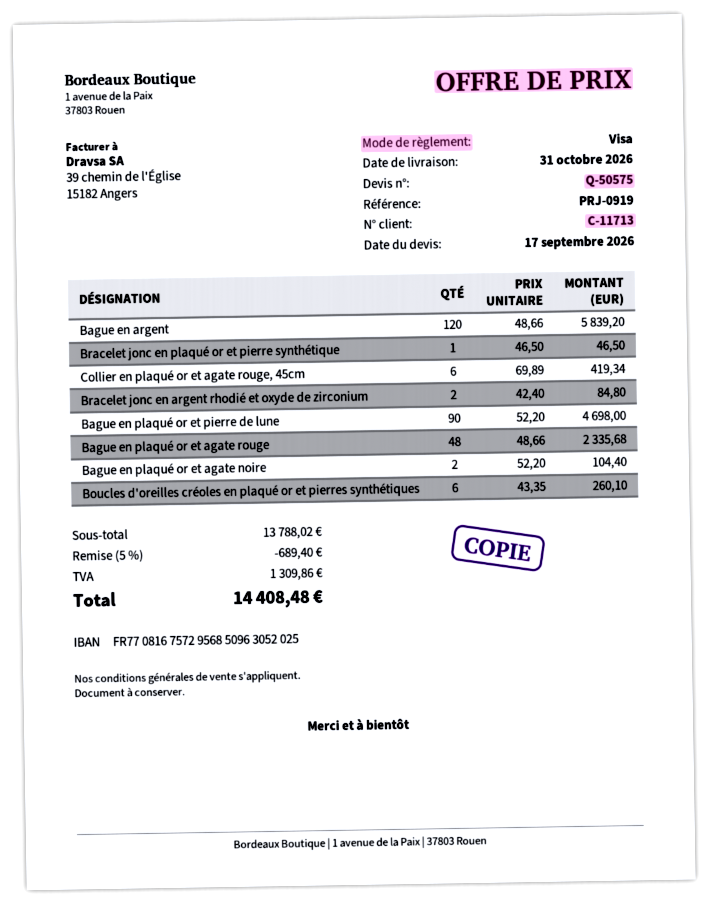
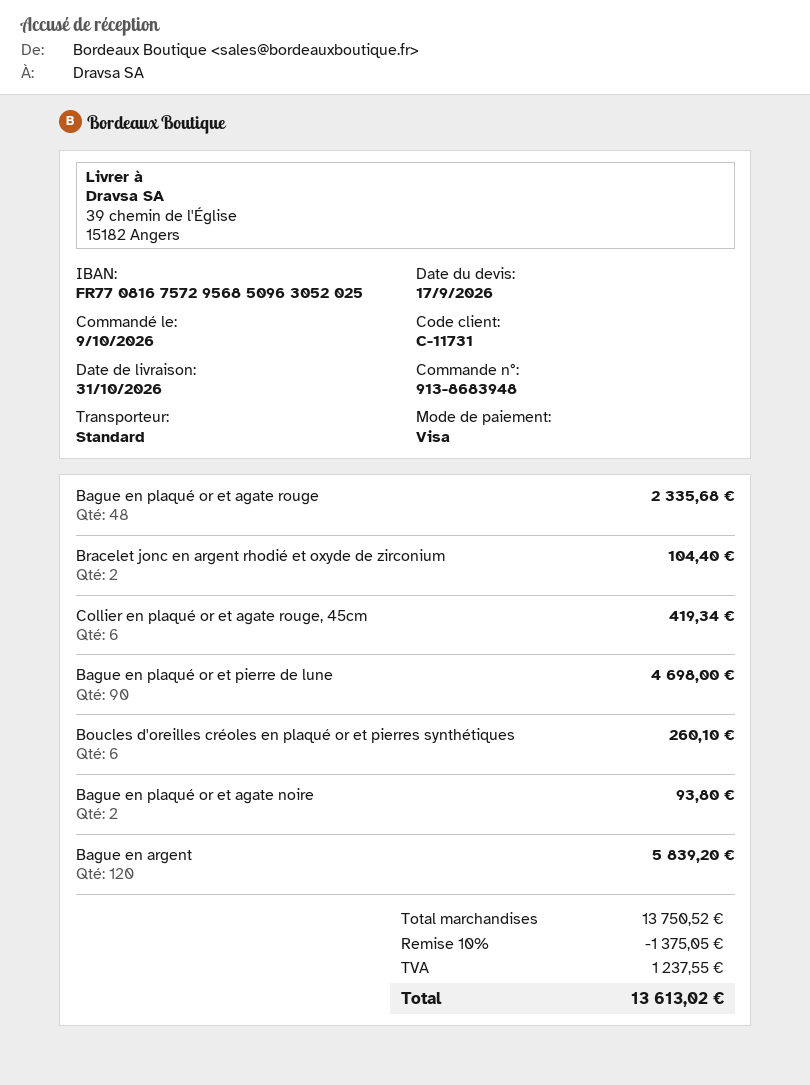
customer number: C-11713 -> C-11731
Bracelet jonc en plaqué or et pierre synthétique: 1 for 46.50 -> none
Bracelet jonc en argent rhodié et oxyde de zirconium: 2 for 84.80 -> 2 for 104.40
Bague en plaqué or et agate noire: 2 for 104.40 -> 2 for 93.80
subtotal: 13788.02 -> 13750.52
discount: 5% = 689.40 -> 10% = 1375.05
tax: 1309.86 -> 1237.55
total: 14408.48 -> 13613.02

